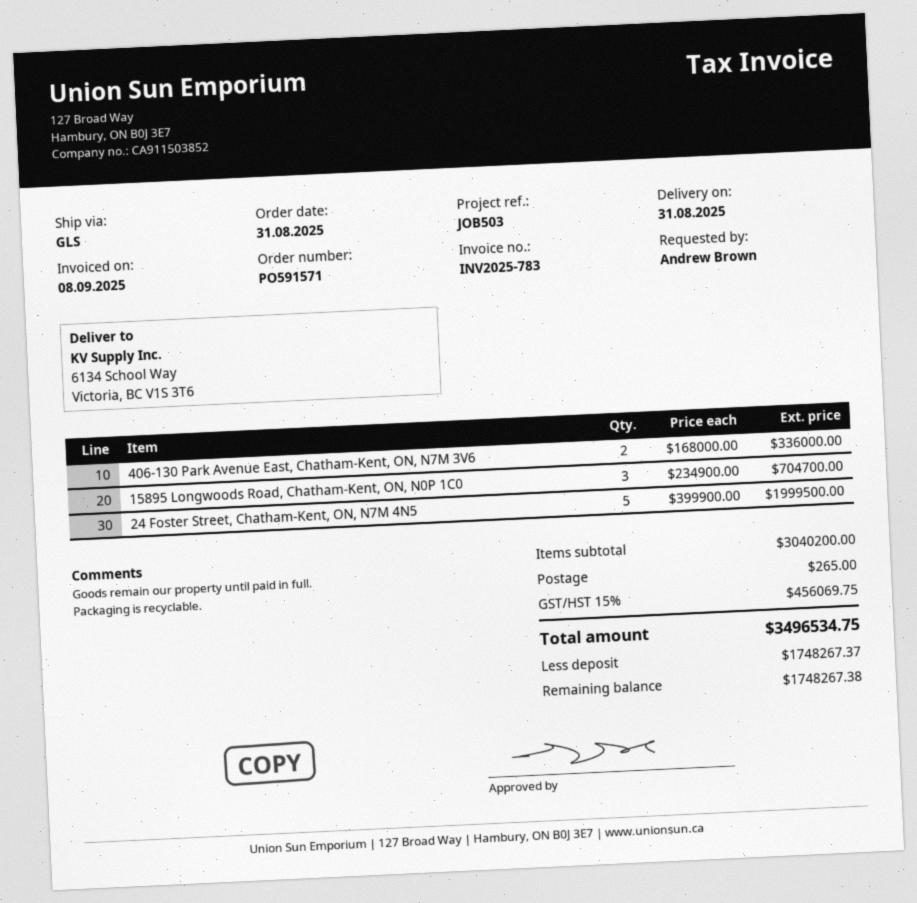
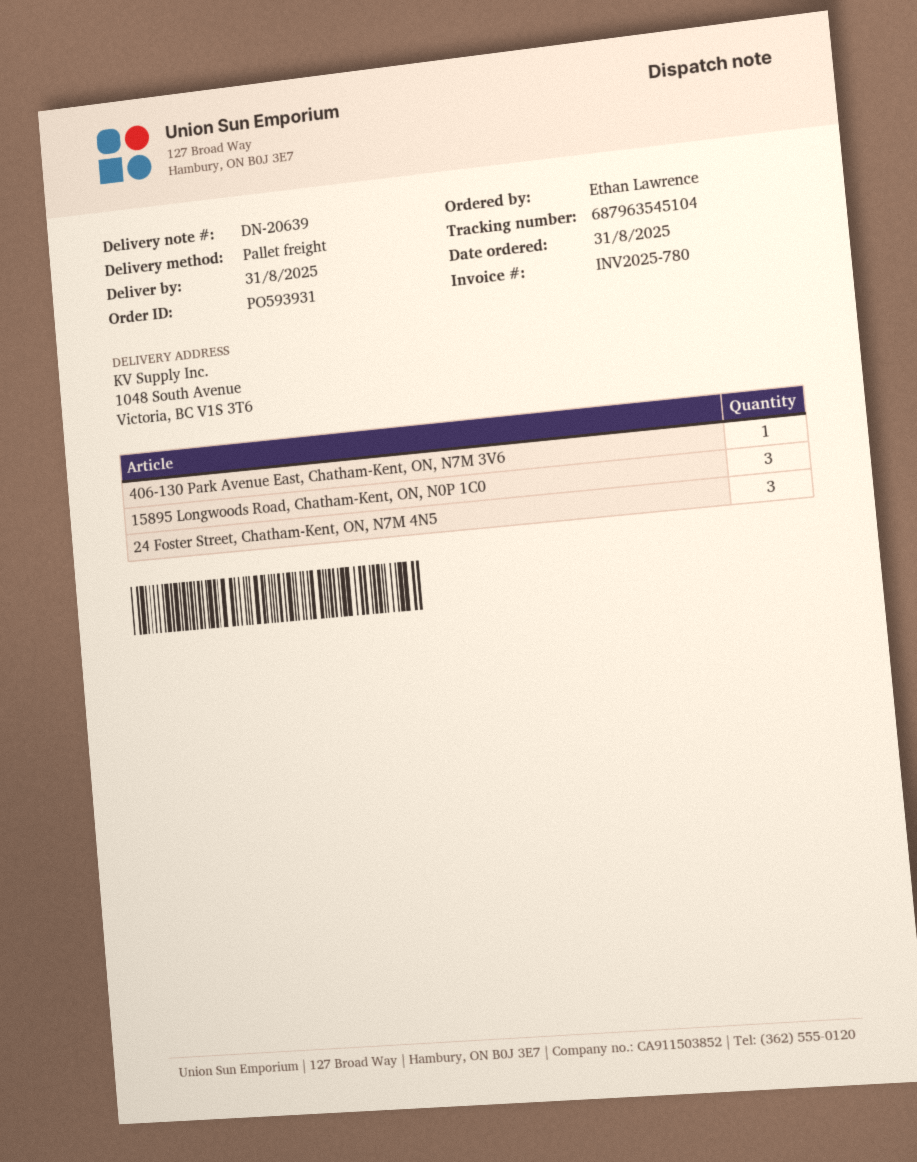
order number: PO591571 -> PO593931
invoice number: INV2025-783 -> INV2025-780
ordered by: Andrew Brown -> Ethan Lawrence
shipping method: GLS -> pallet freight
ship to: 6134 School Way, Victoria, BC V1S 3T6 -> 1048 South Avenue, Victoria, BC V1S 3T6
406-130 Park Avenue East, Chatham-Kent, ON, N7M 3V6: 2 -> 1
24 Foster Street, Chatham-Kent, ON, N7M 4N5: 5 -> 3

